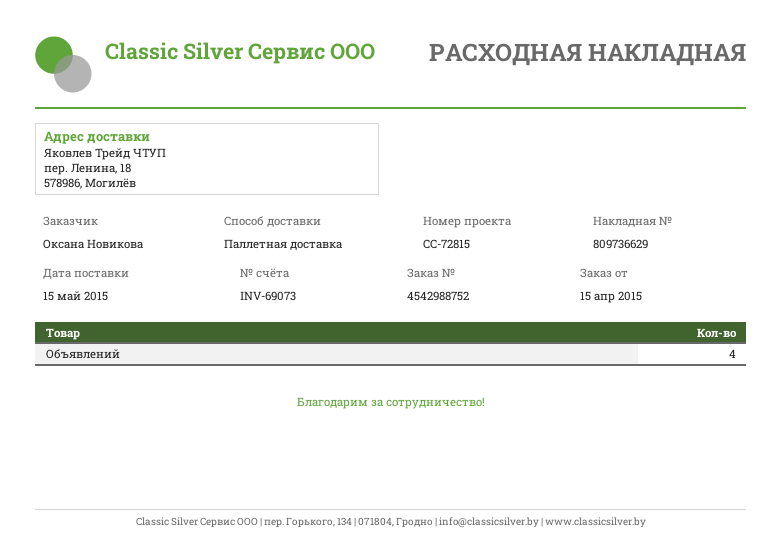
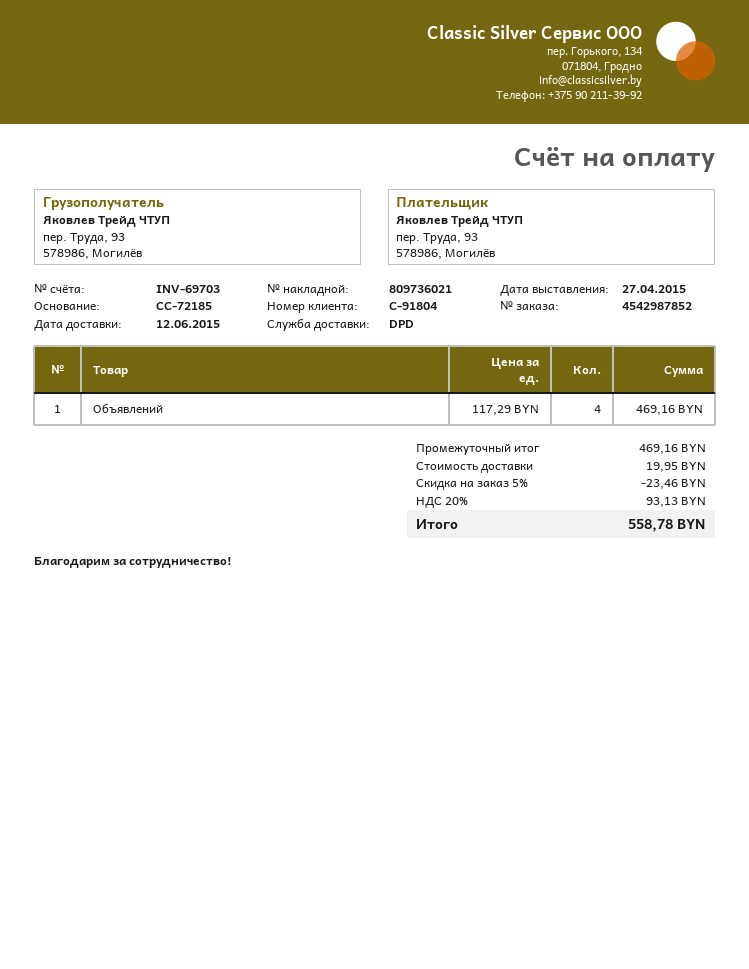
order number: 4542988752 -> 4542987852
delivery note number: 809736629 -> 809736021
delivery date: 2015-05-15 -> 2015-06-12
invoice number: INV-69073 -> INV-69703
reference: CC-72815 -> CC-72185
shipping method: pallet freight -> DPD
ship to: пер. Ленина, 18, 578986, Могилёв -> пер. Труда, 93, 578986, Могилёв

